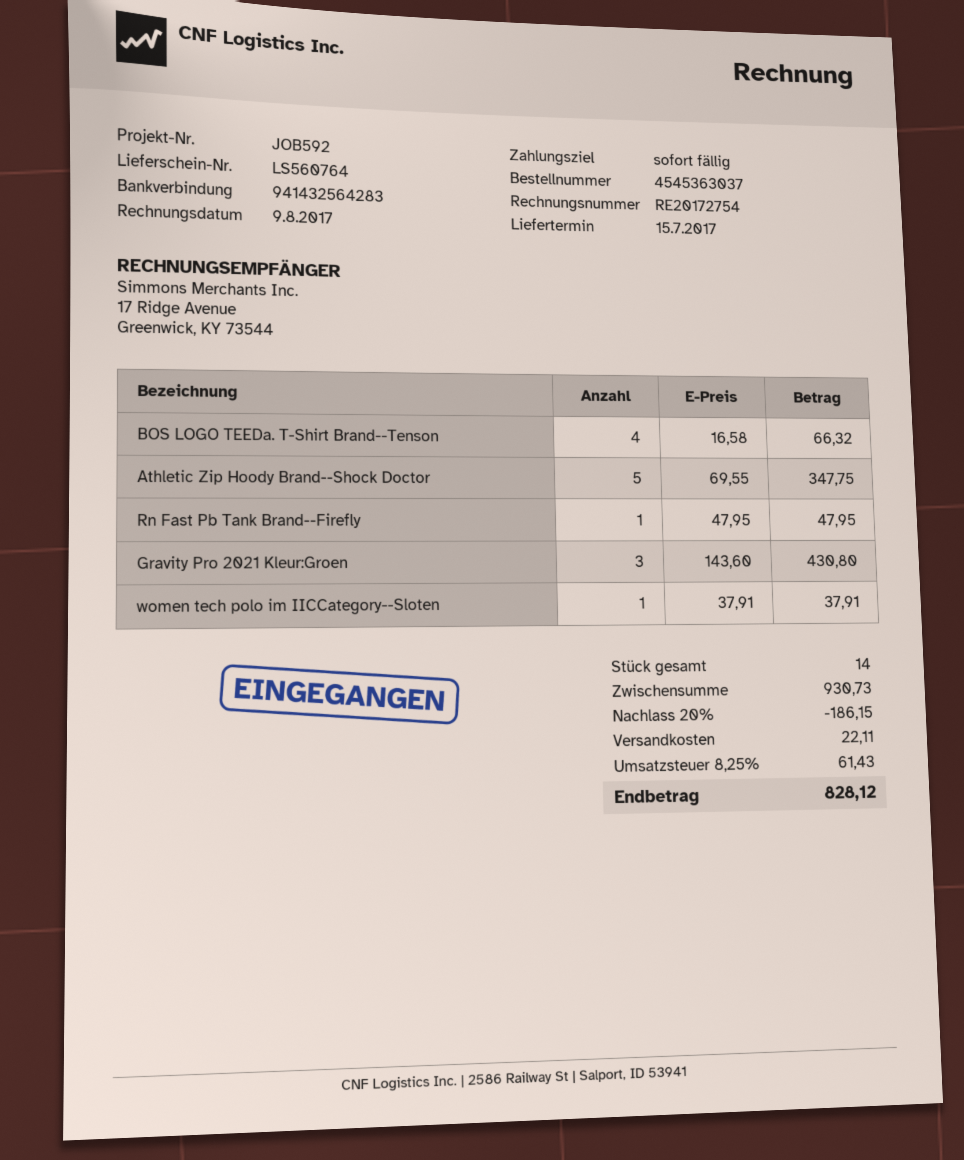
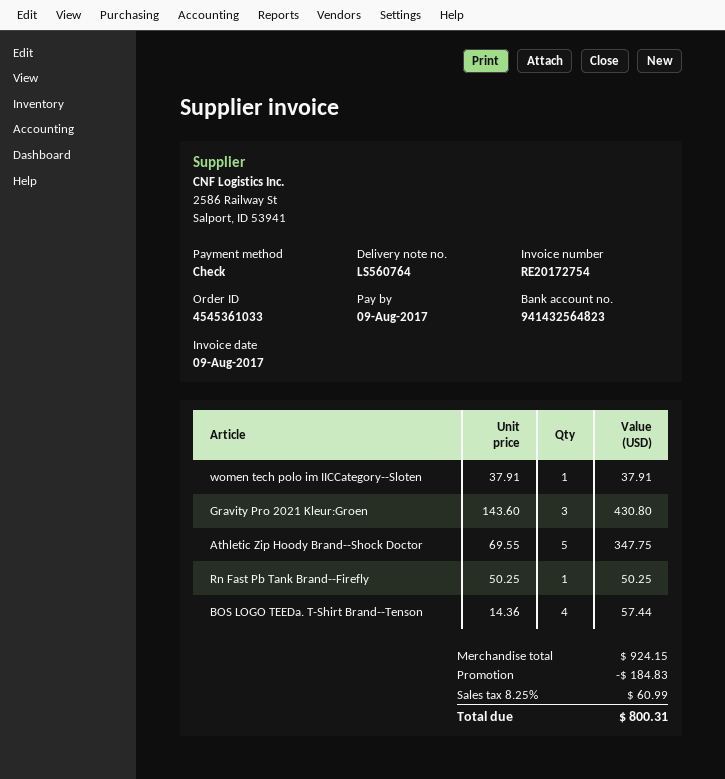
order number: 4545363037 -> 4545361033
bank account: 941432564283 -> 941432564823
BOS LOGO TEEDa. T-Shirt Brand--Tenson: 4 x 16.58 = 66.32 -> 4 x 14.36 = 57.44
Rn Fast Pb Tank Brand--Firefly: 1 x 47.95 = 47.95 -> 1 x 50.25 = 50.25
subtotal: 930.73 -> 924.15
discount: 186.15 -> 184.83
shipping: 22.11 -> none
tax: 8.25% = 61.43 -> 8.25% = 60.99
total: 828.12 -> 800.31

